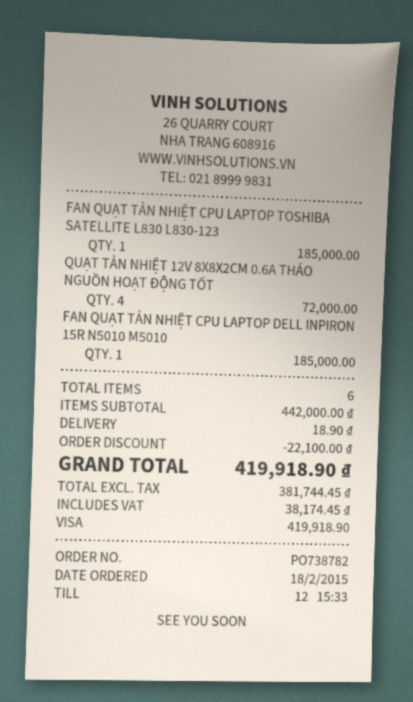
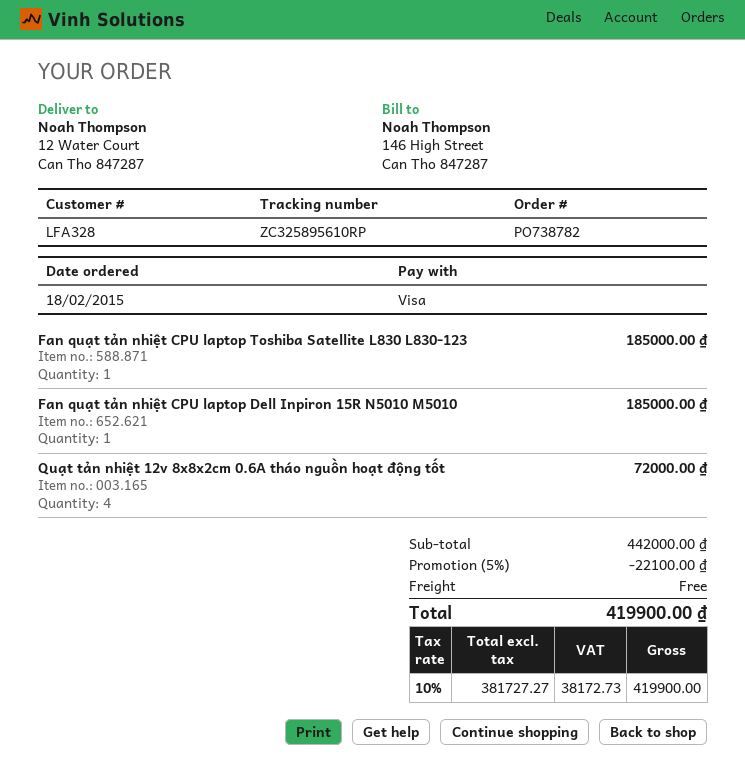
shipping: 18.90 -> 0.00
net: 381744.45 -> 381727.27
tax: 38174.45 -> 38172.73
total: 419918.90 -> 419900.00

